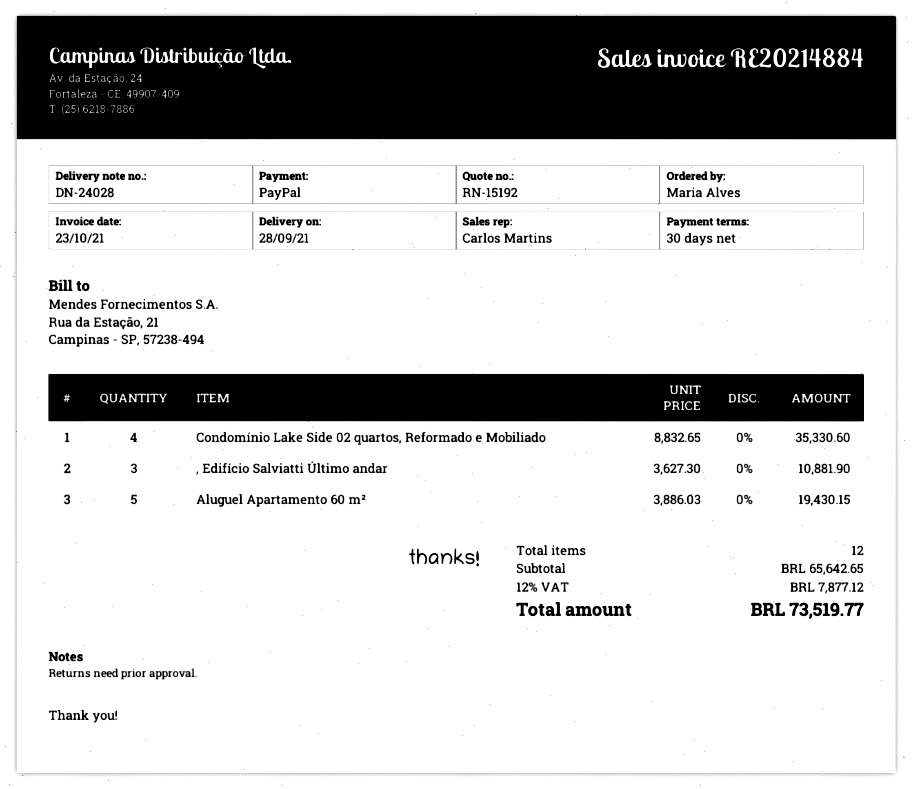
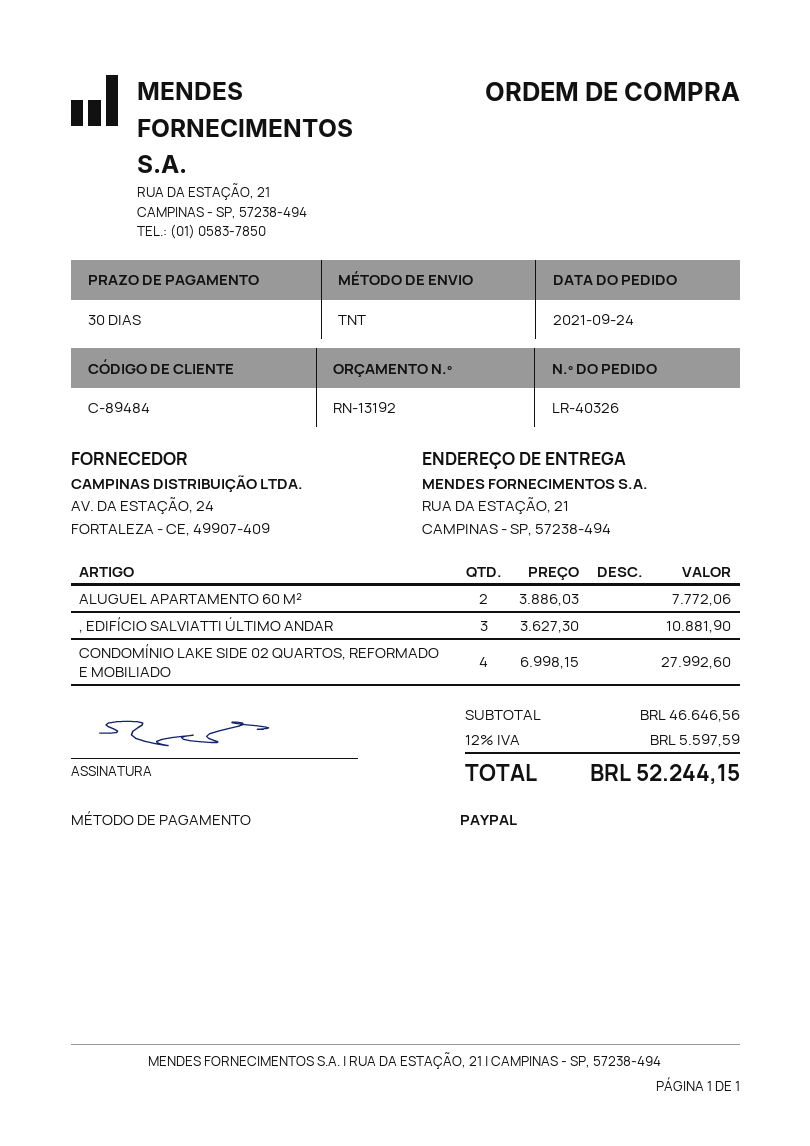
quote number: RN-15192 -> RN-13192
Condomínio Lake Side 02 quartos, Reformado e Mobiliado: 4 x 8832.65 = 35330.60 -> 4 x 6998.15 = 27992.60
Aluguel Apartamento 60 m²: 5 x 3886.03 = 19430.15 -> 2 x 3886.03 = 7772.06
subtotal: 65642.65 -> 46646.56
tax: 12% = 7877.12 -> 12% = 5597.59
total: 73519.77 -> 52244.15

